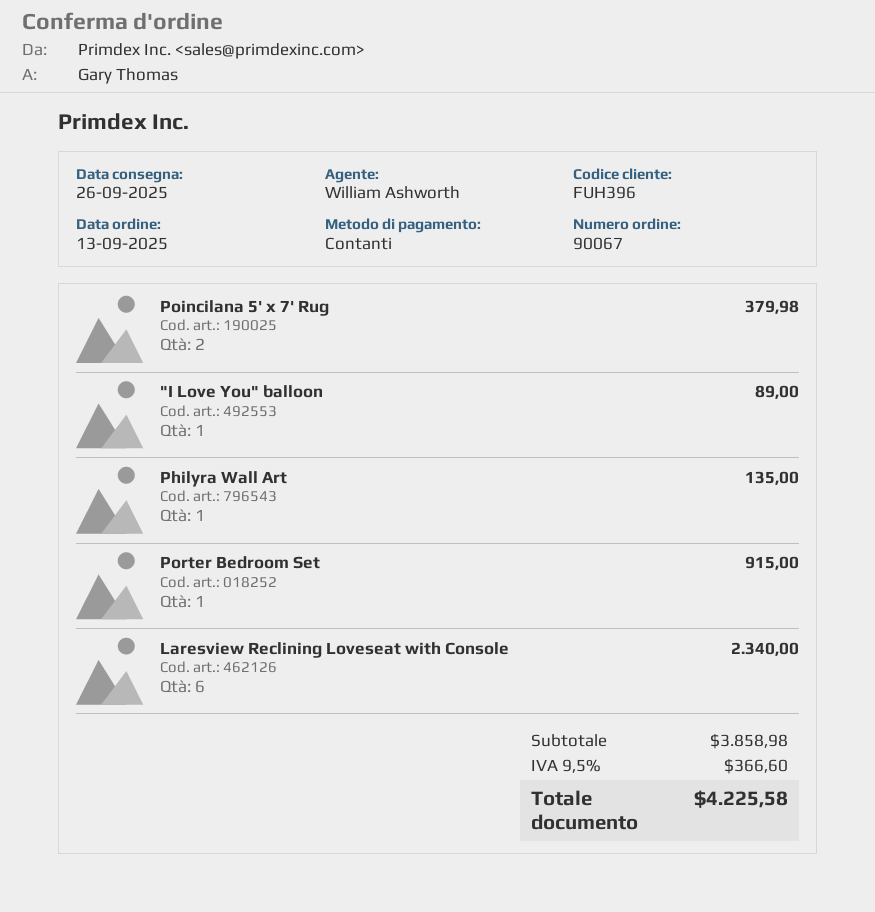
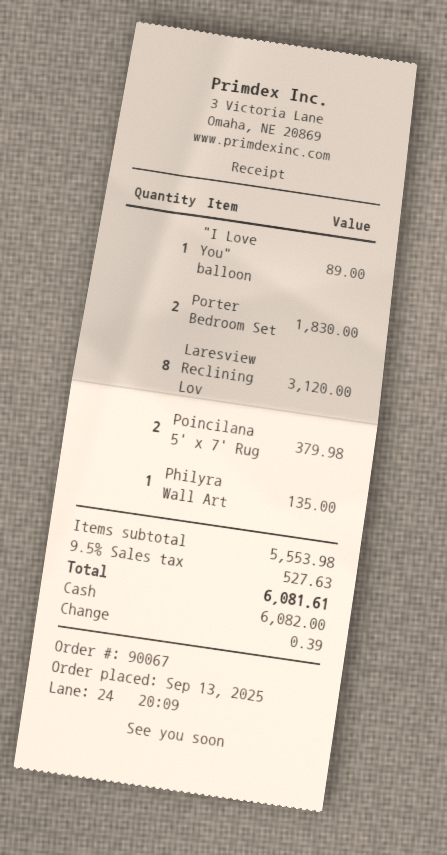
Porter Bedroom Set: 1 for 915.00 -> 2 for 1830.00
Laresview Reclining Loveseat with Console: 6 for 2340.00 -> 8 for 3120.00
subtotal: 3858.98 -> 5553.98
tax: 9.5% = 366.60 -> 9.5% = 527.63
total: 4225.58 -> 6081.61

